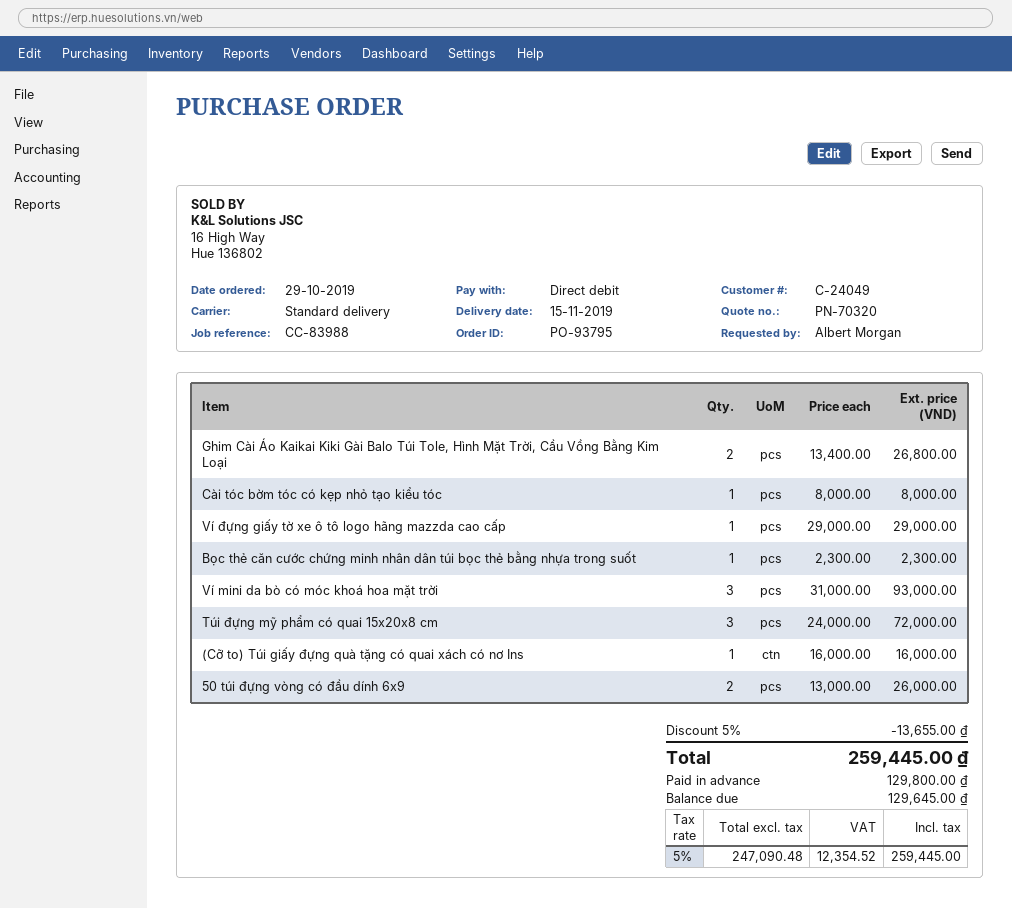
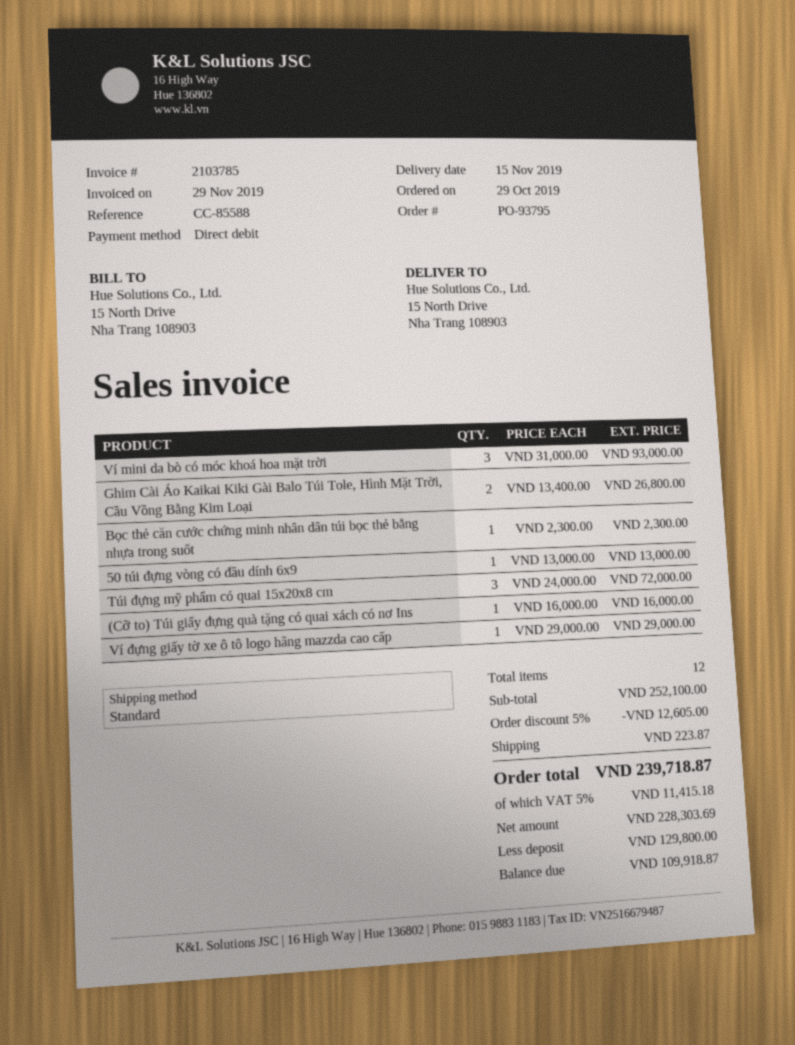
reference: CC-83988 -> CC-85588
Cài tóc bờm tóc có kẹp nhỏ tạo kiểu tóc: 1 x 8000.00 = 8000.00 -> none
50 túi đựng vòng có đầu dính 6x9: 2 x 13000.00 = 26000.00 -> 1 x 13000.00 = 13000.00
discount: 5% = 13655.00 -> 5% = 12605.00
shipping: none -> 223.87
net: 247090.48 -> 228303.69
tax: 5% = 12354.52 -> 5% = 11415.18
total: 259445.00 -> 239718.87
balance: 129645.00 -> 109918.87

